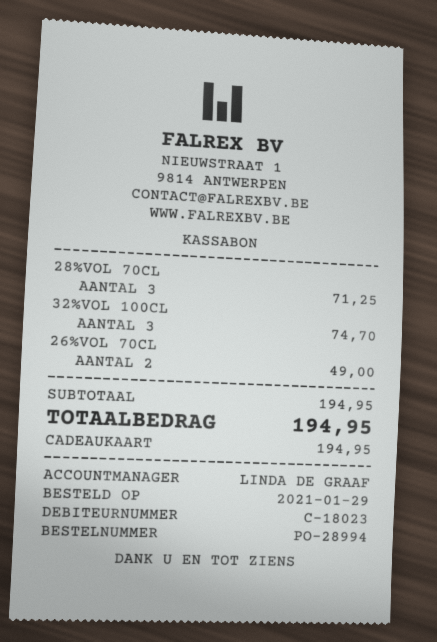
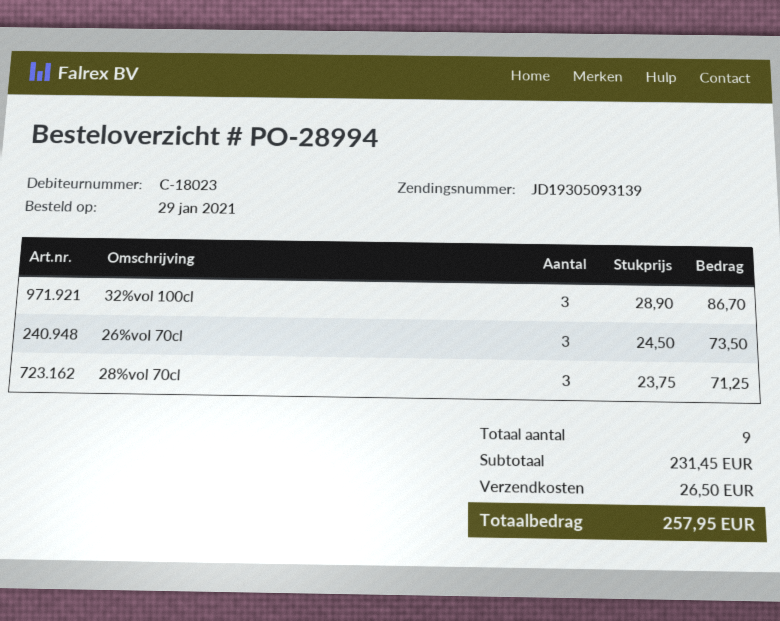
32%VOL 100CL: 3 for 74.70 -> 3 for 86.70
26%VOL 70CL: 2 for 49.00 -> 3 for 73.50
subtotal: 194.95 -> 231.45
shipping: none -> 26.50
total: 194.95 -> 257.95

